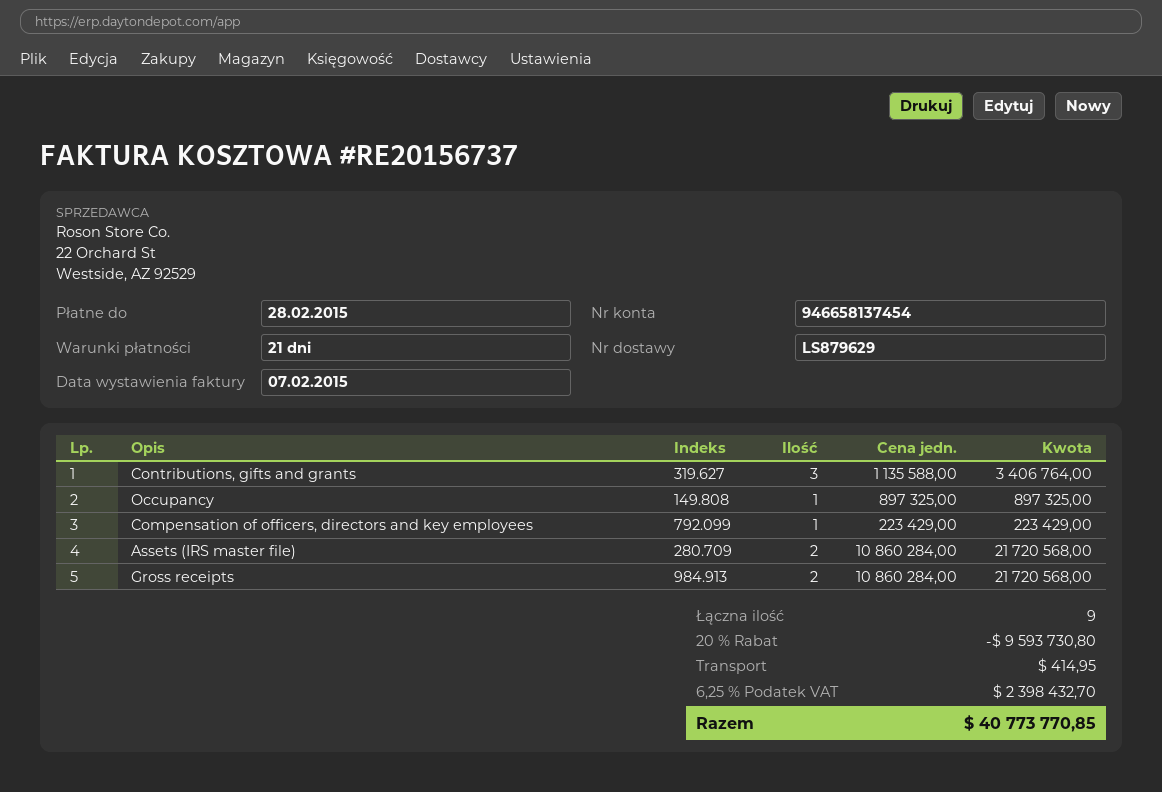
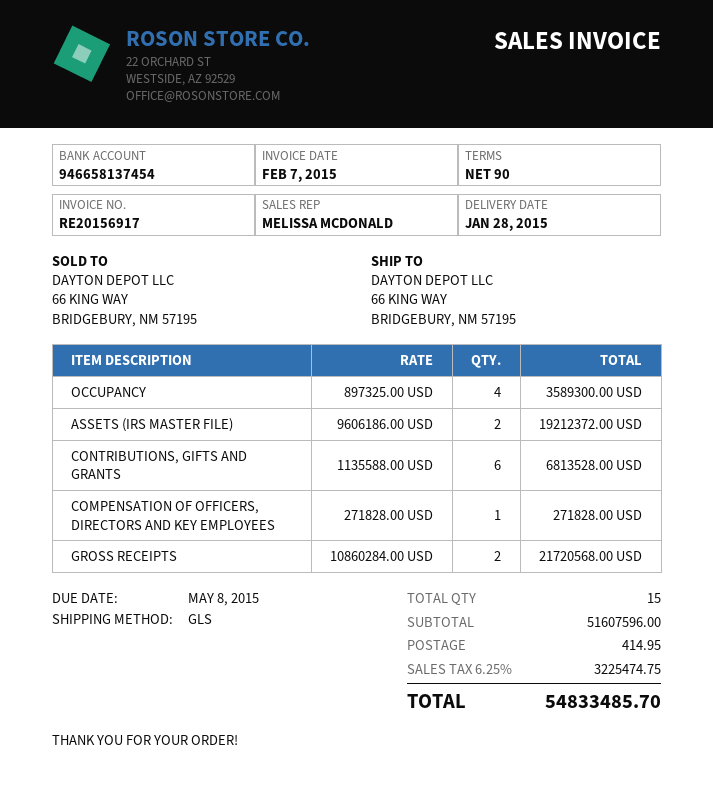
invoice number: RE20156737 -> RE20156917
payment terms: 21 days -> 90 days
due date: 2015-02-28 -> 2015-05-08
Contributions, gifts and grants: 3 x 1135588.00 = 3406764.00 -> 6 x 1135588.00 = 6813528.00
Occupancy: 1 x 897325.00 = 897325.00 -> 4 x 897325.00 = 3589300.00
Compensation of officers, directors and key employees: 1 x 223429.00 = 223429.00 -> 1 x 271828.00 = 271828.00
Assets (IRS master file): 2 x 10860284.00 = 21720568.00 -> 2 x 9606186.00 = 19212372.00
total quantity: 9 -> 15
discount: 20% = 9593730.80 -> none
tax: 6.25% = 2398432.70 -> 6.25% = 3225474.75
total: 40773770.85 -> 54833485.70

